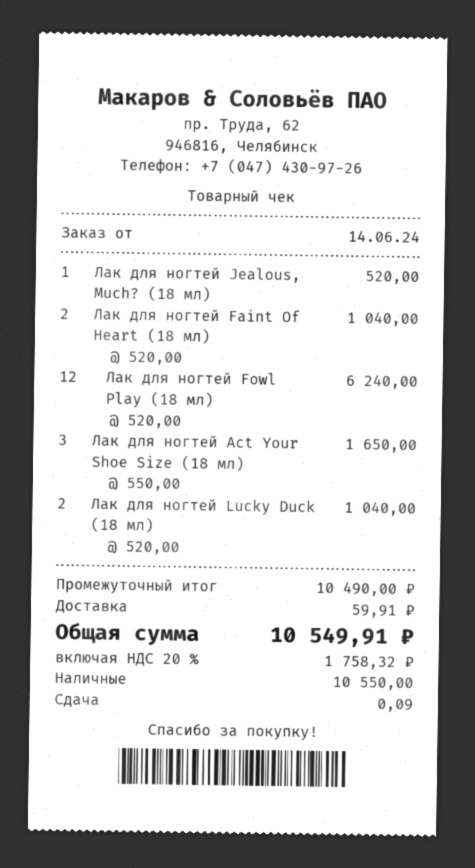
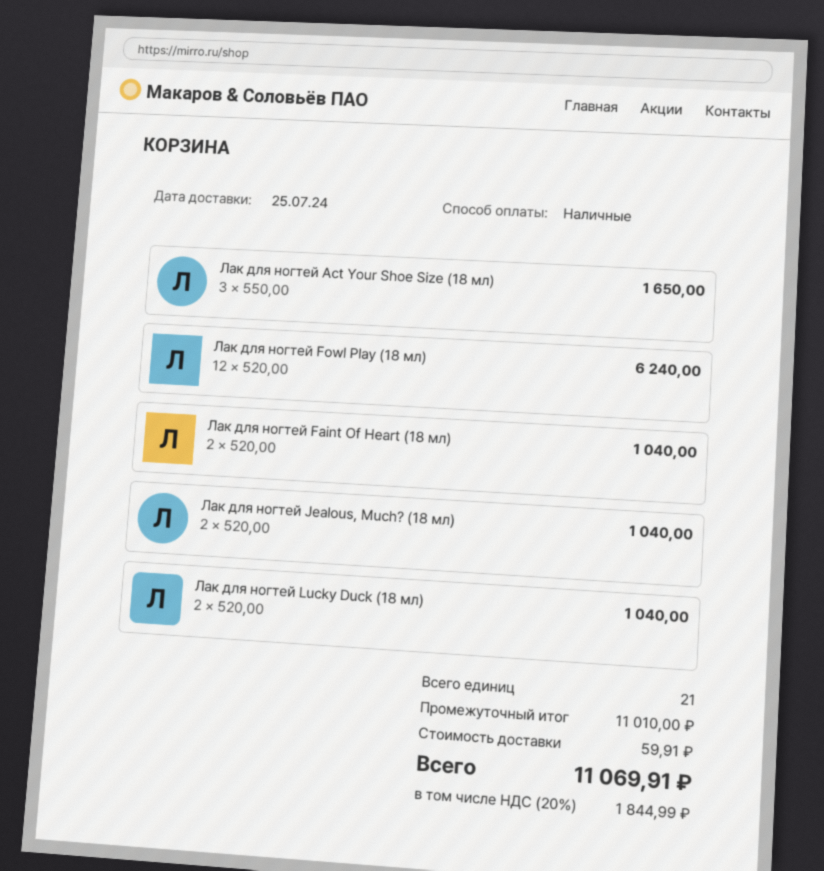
Лак для ногтей Jealous, Much? (18 мл): 1 x 520.00 = 520.00 -> 2 x 520.00 = 1040.00
subtotal: 10490.00 -> 11010.00
tax: 20% = 1758.32 -> 20% = 1844.99
total: 10549.91 -> 11069.91

